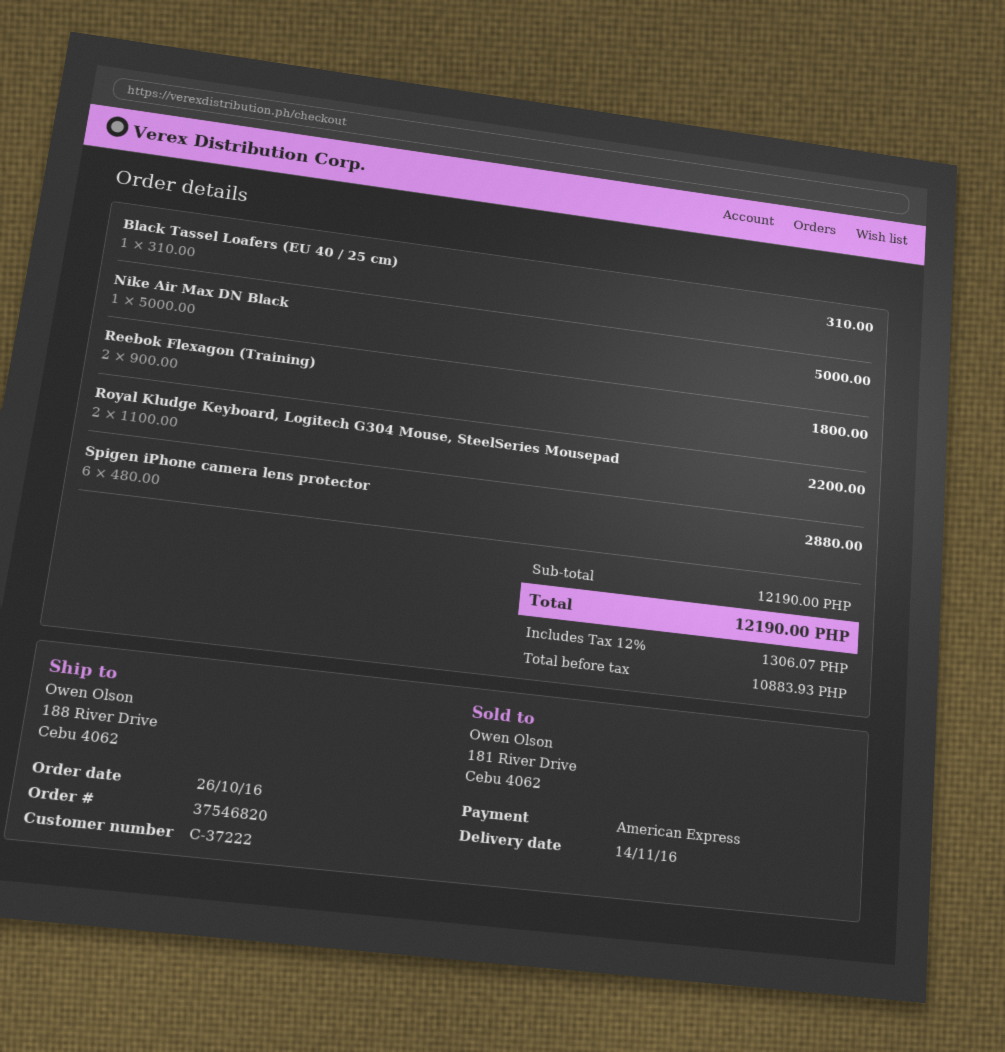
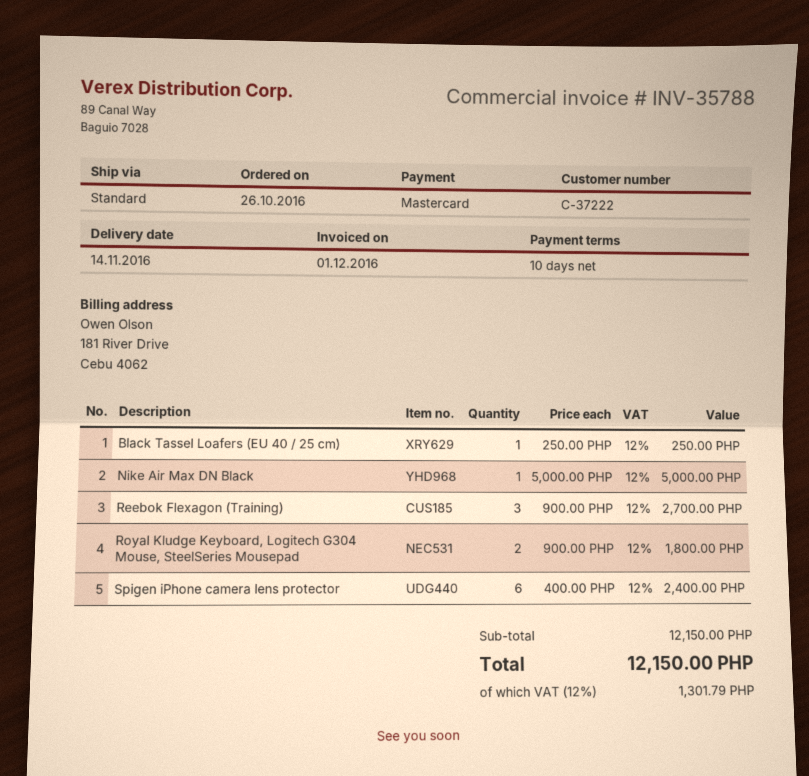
payment method: American Express -> Mastercard
Black Tassel Loafers (EU 40 / 25 cm): 1 x 310.00 = 310.00 -> 1 x 250.00 = 250.00
Reebok Flexagon (Training): 2 x 900.00 = 1800.00 -> 3 x 900.00 = 2700.00
Royal Kludge Keyboard, Logitech G304 Mouse, SteelSeries Mousepad: 2 x 1100.00 = 2200.00 -> 2 x 900.00 = 1800.00
Spigen iPhone camera lens protector: 6 x 480.00 = 2880.00 -> 6 x 400.00 = 2400.00
subtotal: 12190.00 -> 12150.00
tax: 12% = 1306.07 -> 12% = 1301.79
total: 12190.00 -> 12150.00

